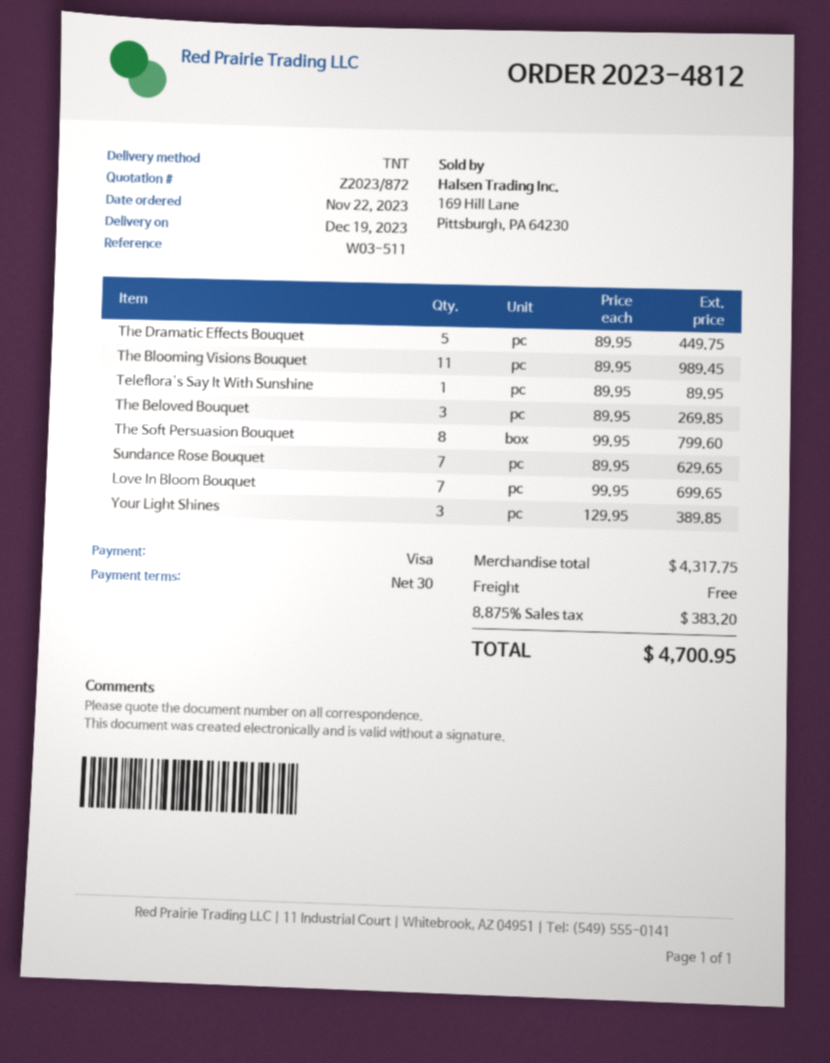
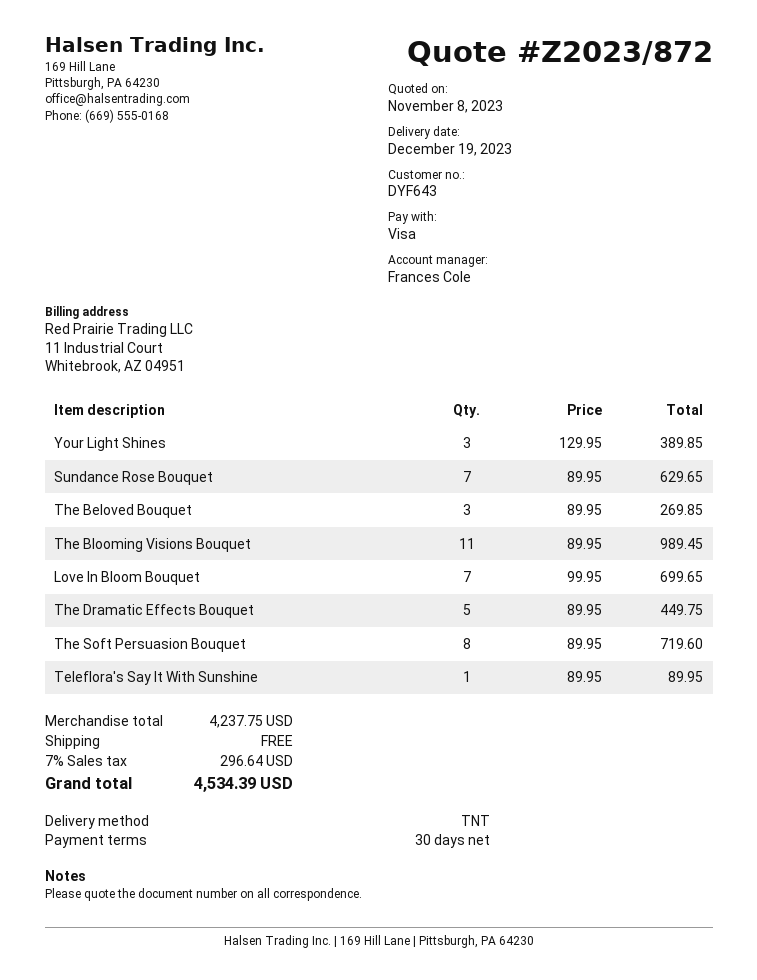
The Soft Persuasion Bouquet: 8 x 99.95 = 799.60 -> 8 x 89.95 = 719.60
subtotal: 4317.75 -> 4237.75
tax: 8.875% = 383.20 -> 7% = 296.64
total: 4700.95 -> 4534.39

